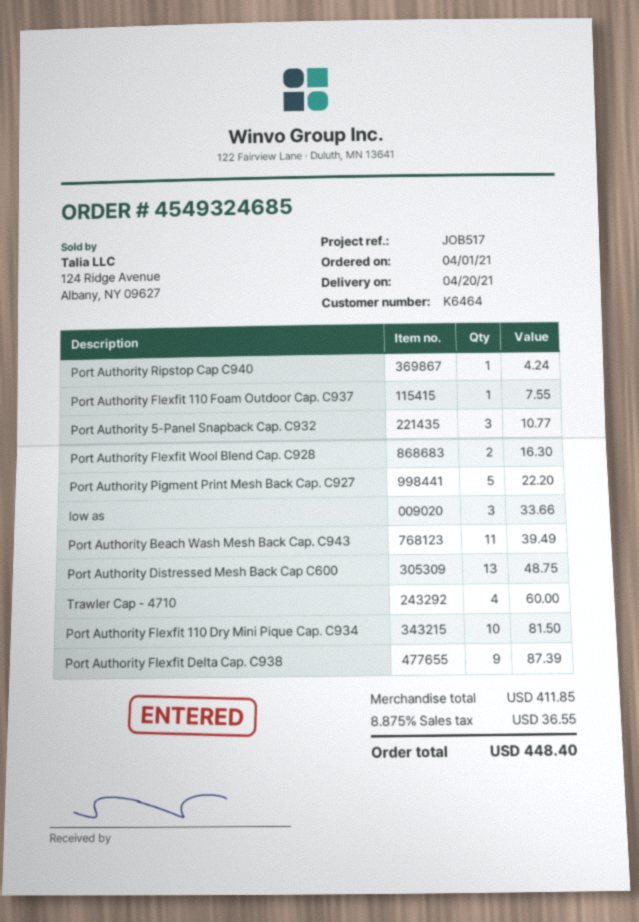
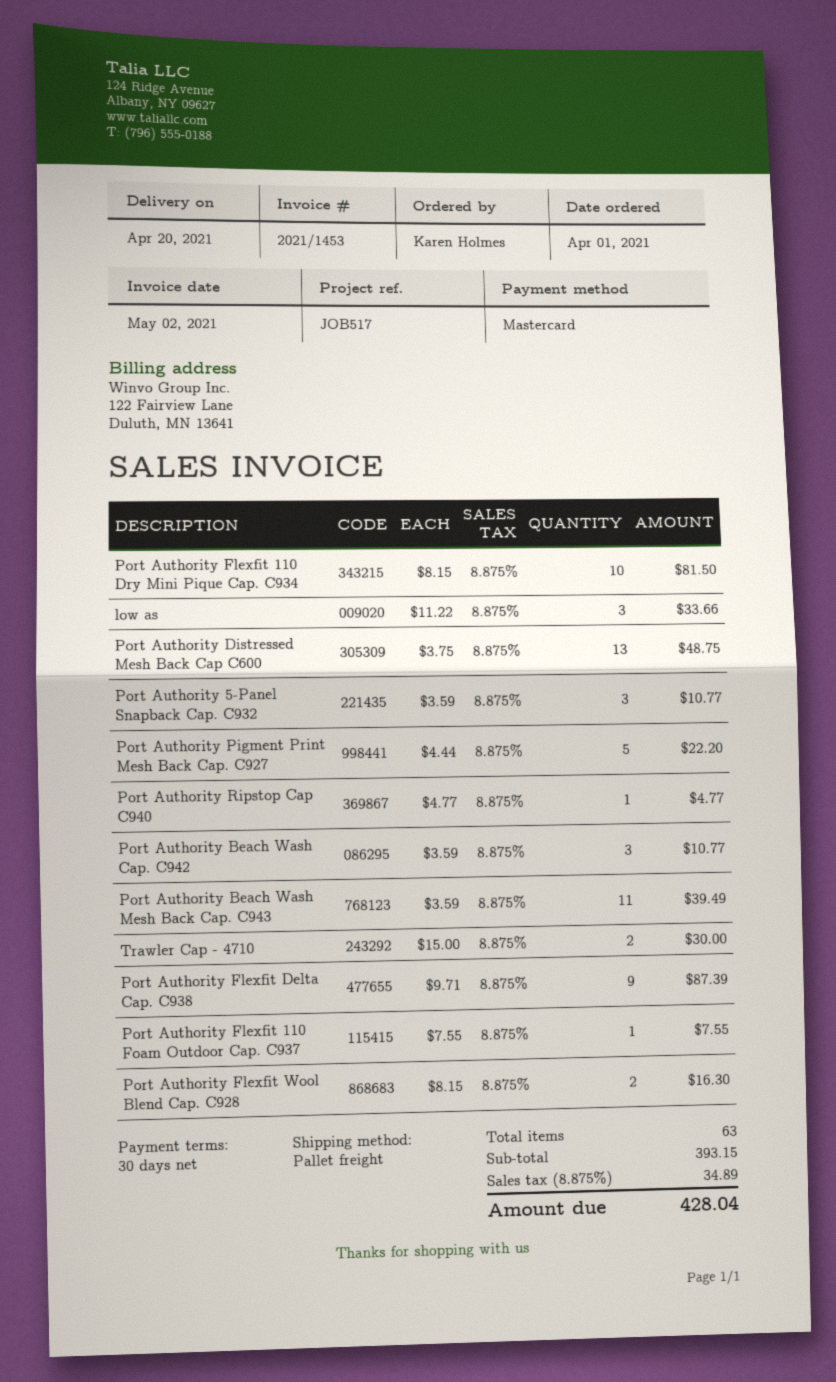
Port Authority Ripstop Cap C940: 1 for 4.24 -> 1 for 4.77
Trawler Cap - 4710: 4 for 60.00 -> 2 for 30.00
Port Authority Beach Wash Cap. C942: none -> 3 for 10.77
subtotal: 411.85 -> 393.15
tax: 8.875% = 36.55 -> 8.875% = 34.89
total: 448.40 -> 428.04

